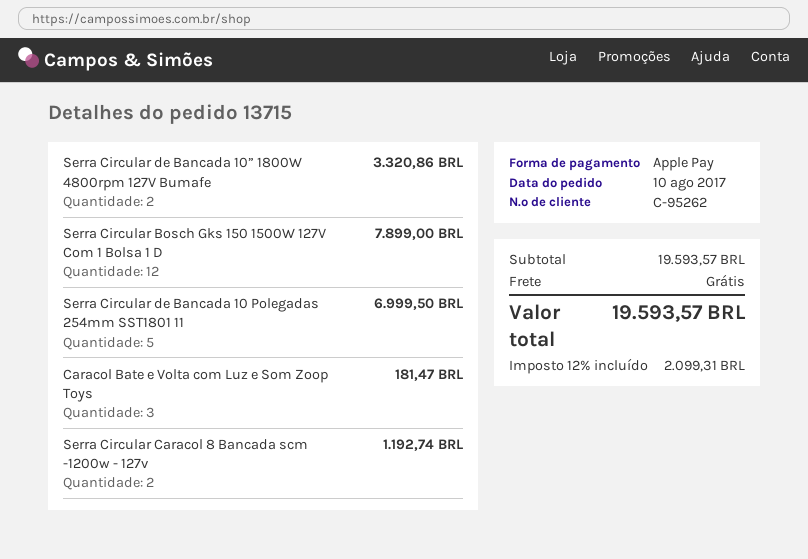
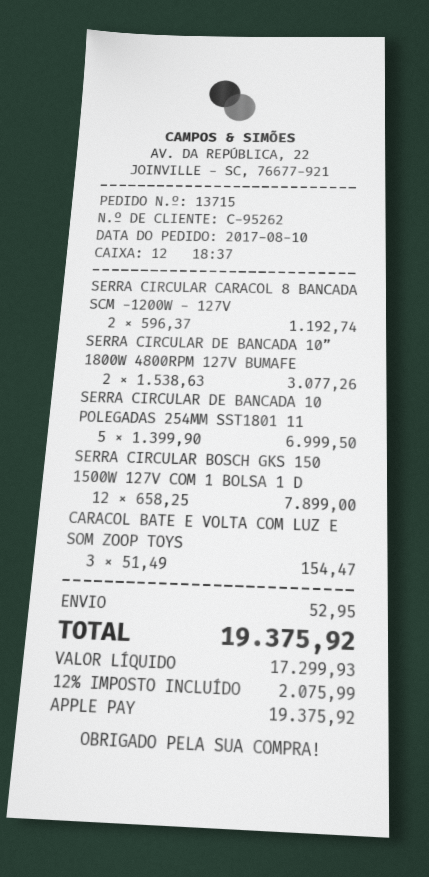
Serra Circular de Bancada 10” 1800W 4800rpm 127V Bumafe: 2 for 3320.86 -> 2 for 3077.26
Caracol Bate e Volta com Luz e Som Zoop Toys: 3 for 181.47 -> 3 for 154.47
shipping: 0.00 -> 52.95
tax: 12% = 2099.31 -> 12% = 2075.99
total: 19593.57 -> 19375.92

